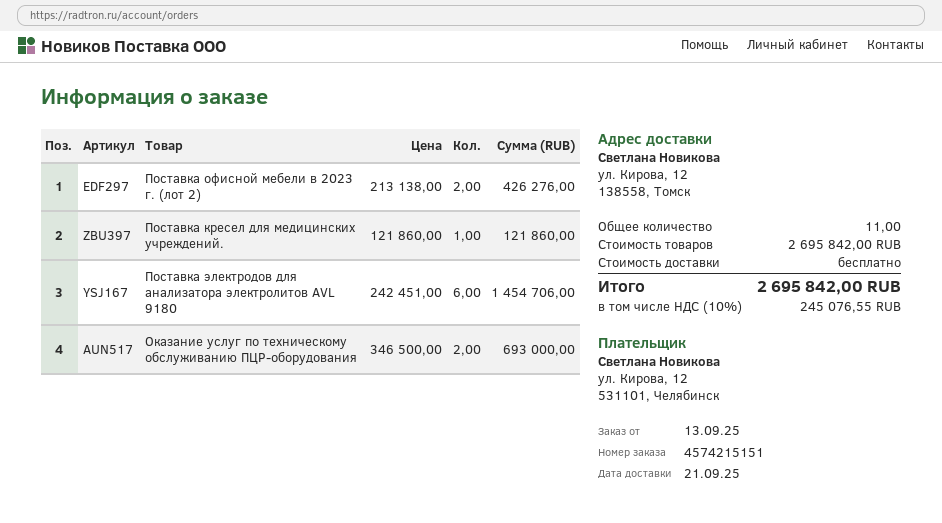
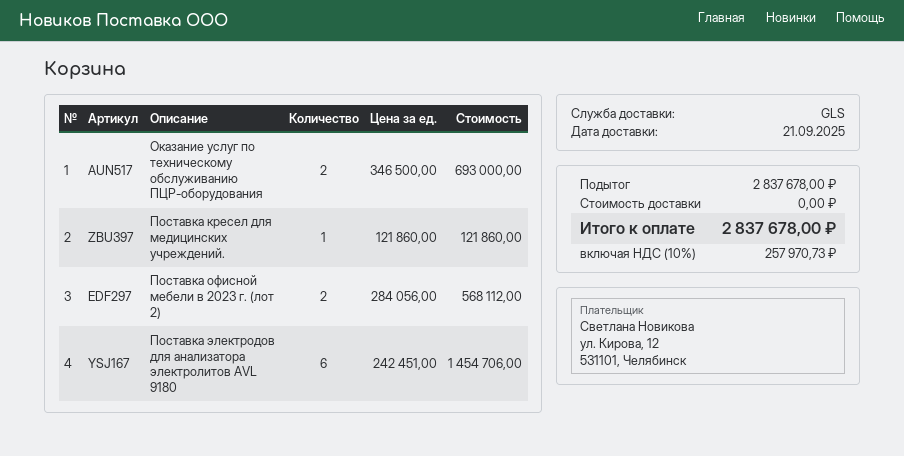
Поставка офисной мебели в 2023 г. (лот 2): 2 x 213138.00 = 426276.00 -> 2 x 284056.00 = 568112.00
subtotal: 2695842.00 -> 2837678.00
tax: 10% = 245076.55 -> 10% = 257970.73
total: 2695842.00 -> 2837678.00

